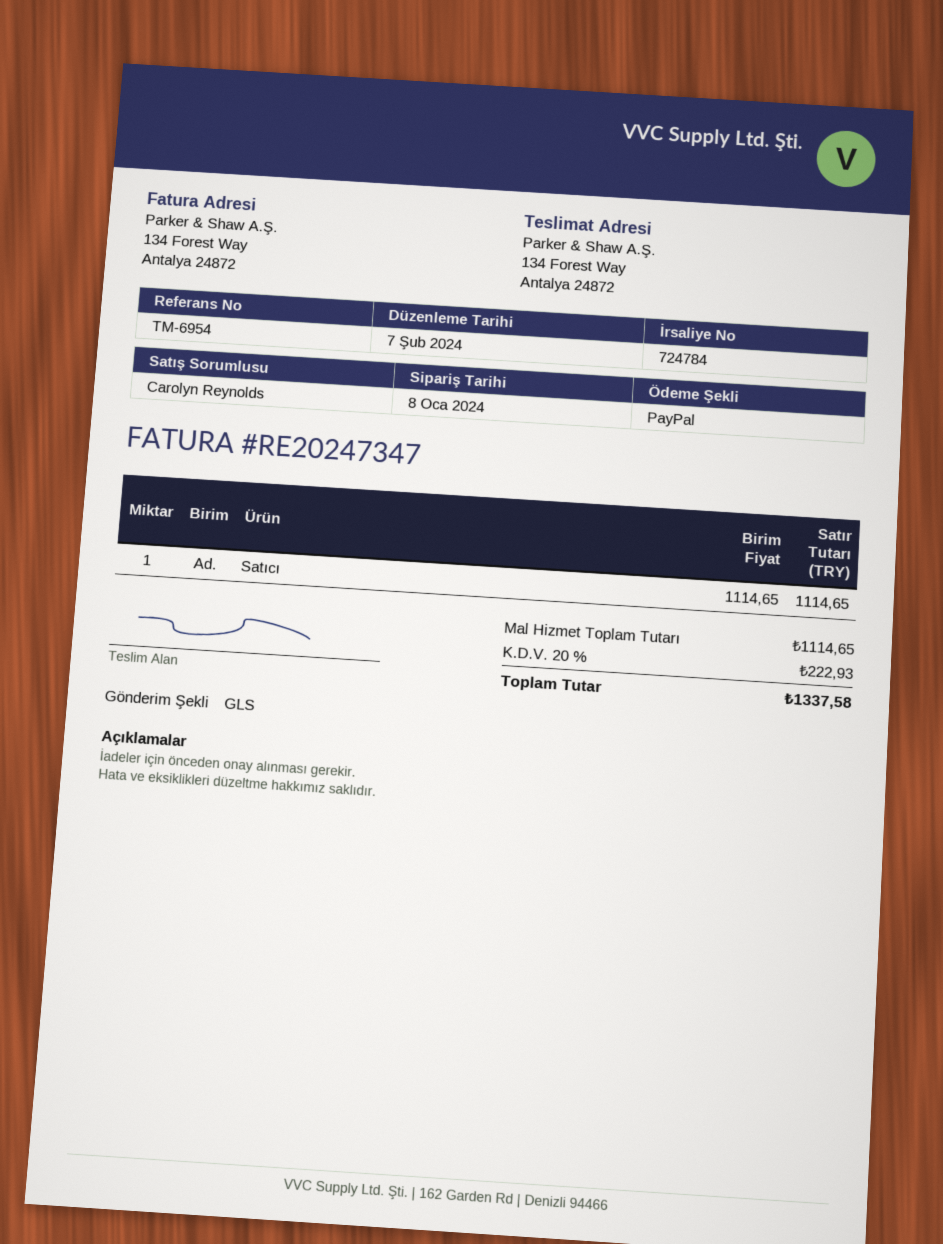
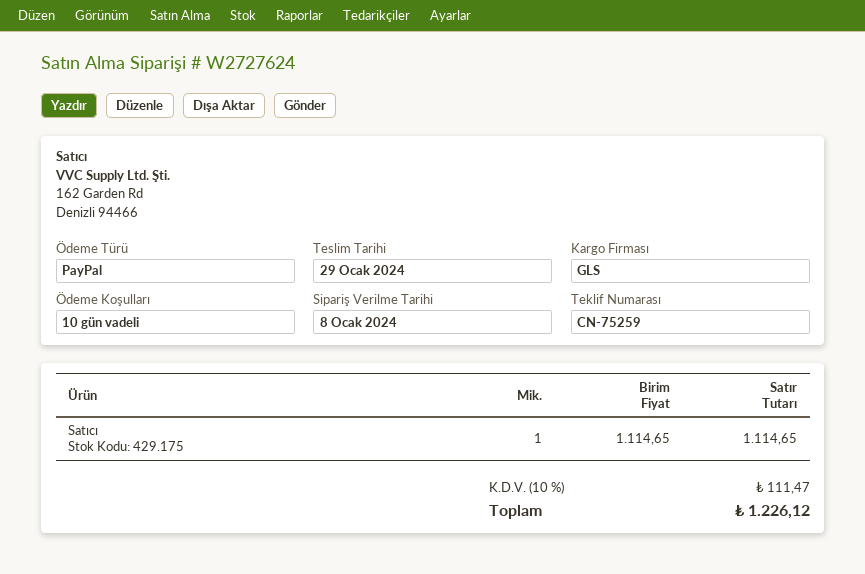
tax: 20% = 222.93 -> 10% = 111.47
total: 1337.58 -> 1226.12

